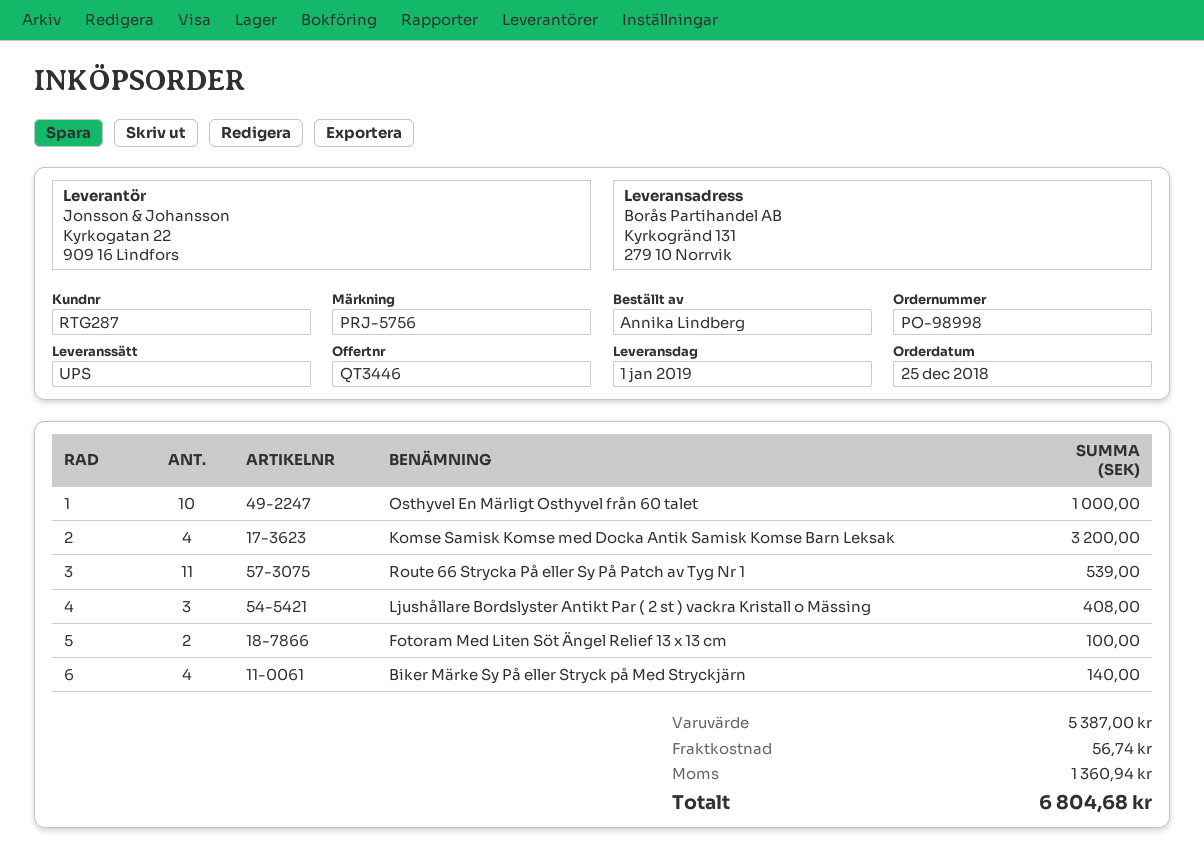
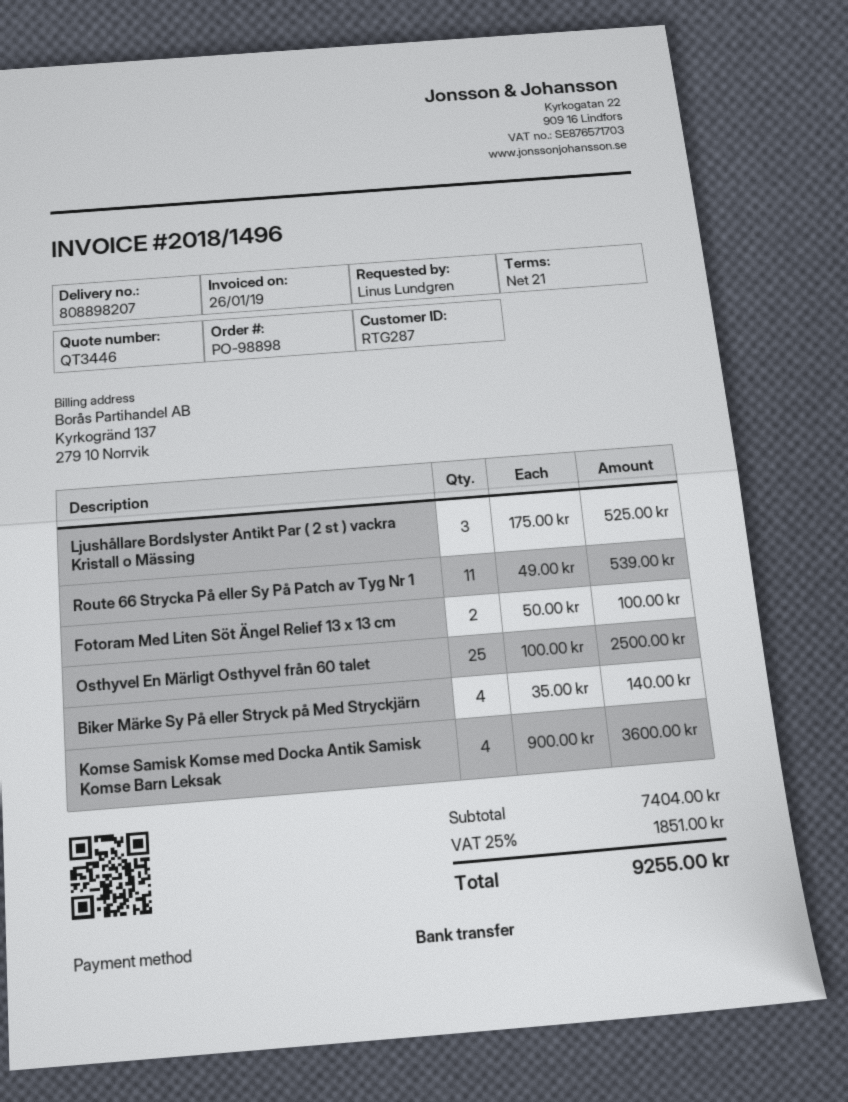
order number: PO-98998 -> PO-98898
ordered by: Annika Lindberg -> Linus Lundgren
Osthyvel En Märligt Osthyvel från 60 talet: 10 for 1000.00 -> 25 for 2500.00
Komse Samisk Komse med Docka Antik Samisk Komse Barn Leksak: 4 for 3200.00 -> 4 for 3600.00
Ljushållare Bordslyster Antikt Par ( 2 st ) vackra Kristall o Mässing: 3 for 408.00 -> 3 for 525.00
subtotal: 5387.00 -> 7404.00
shipping: 56.74 -> none
tax: 1360.94 -> 1851.00
total: 6804.68 -> 9255.00

